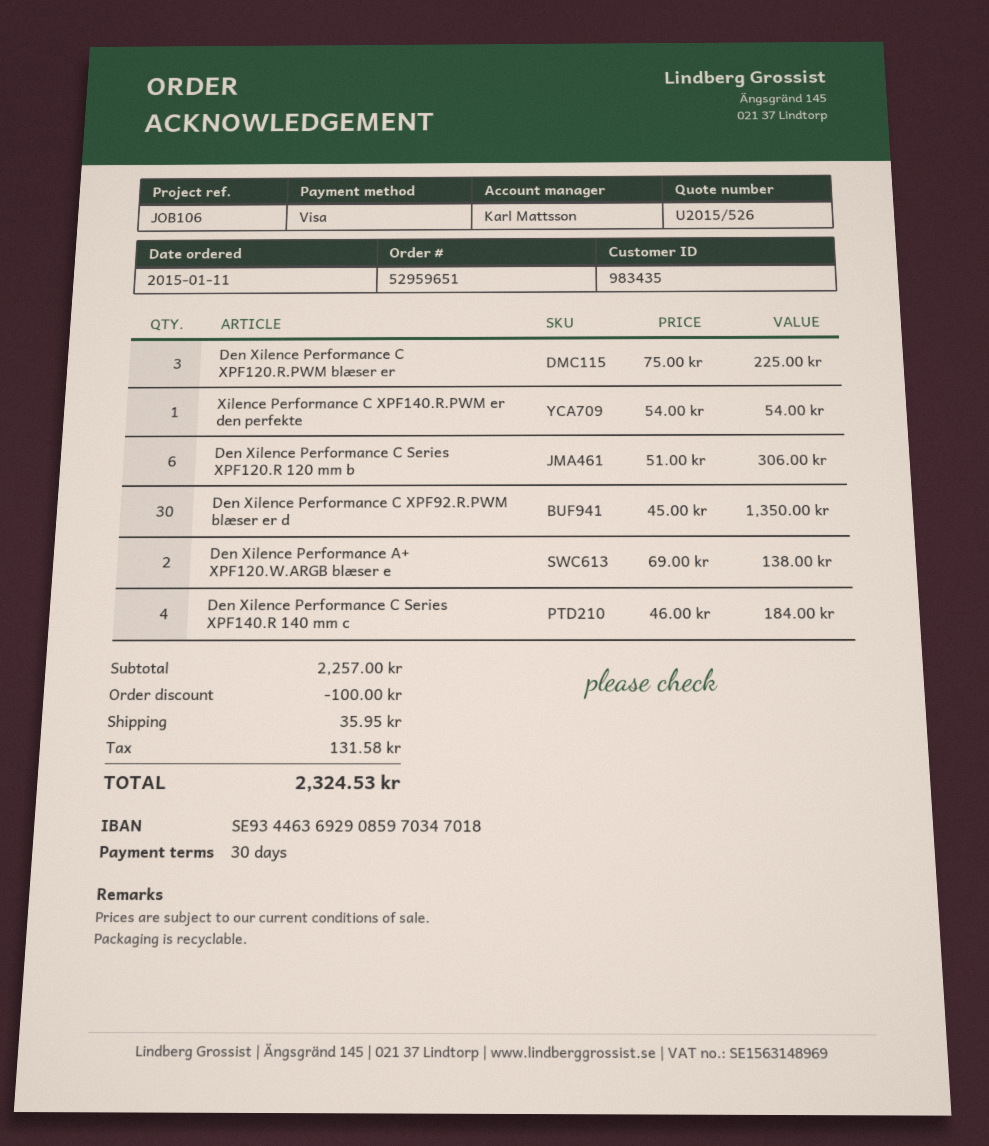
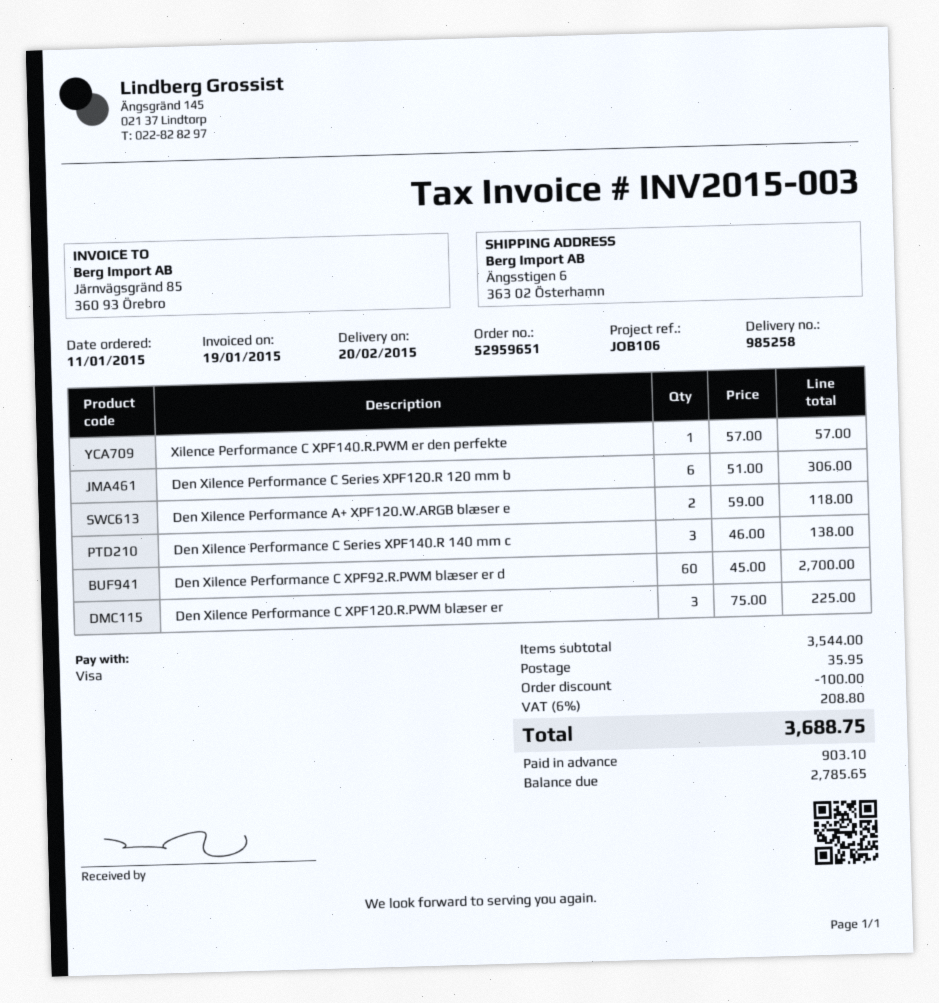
Xilence Performance C XPF140.R.PWM er den perfekte: 1 x 54.00 = 54.00 -> 1 x 57.00 = 57.00
Den Xilence Performance C XPF92.R.PWM blæser er d: 30 x 45.00 = 1350.00 -> 60 x 45.00 = 2700.00
Den Xilence Performance A+ XPF120.W.ARGB blæser e: 2 x 69.00 = 138.00 -> 2 x 59.00 = 118.00
Den Xilence Performance C Series XPF140.R 140 mm c: 4 x 46.00 = 184.00 -> 3 x 46.00 = 138.00
subtotal: 2257.00 -> 3544.00
tax: 131.58 -> 208.80
total: 2324.53 -> 3688.75

